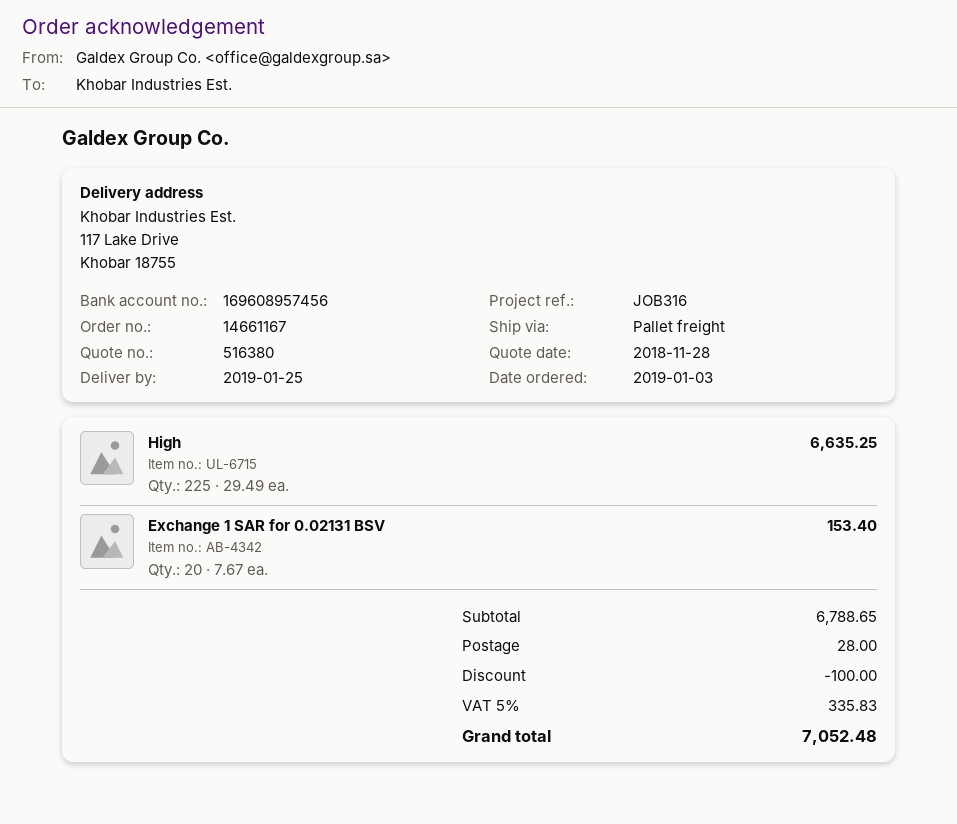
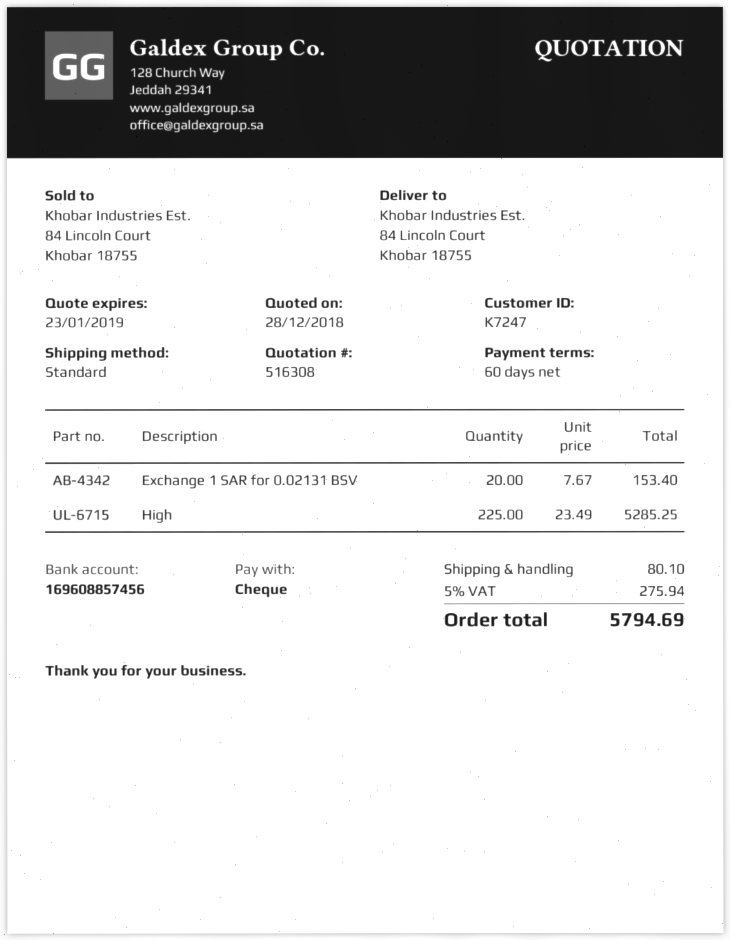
quote number: 516380 -> 516308
quote date: 2018-11-28 -> 2018-12-28
bank account: 169608957456 -> 169608857456
shipping method: pallet freight -> standard
ship to: 117 Lake Drive, Khobar 18755 -> 84 Lincoln Court, Khobar 18755
High: 225 x 29.49 = 6635.25 -> 225 x 23.49 = 5285.25
discount: 100.00 -> none
shipping: 28.00 -> 80.10
tax: 5% = 335.83 -> 5% = 275.94
total: 7052.48 -> 5794.69

